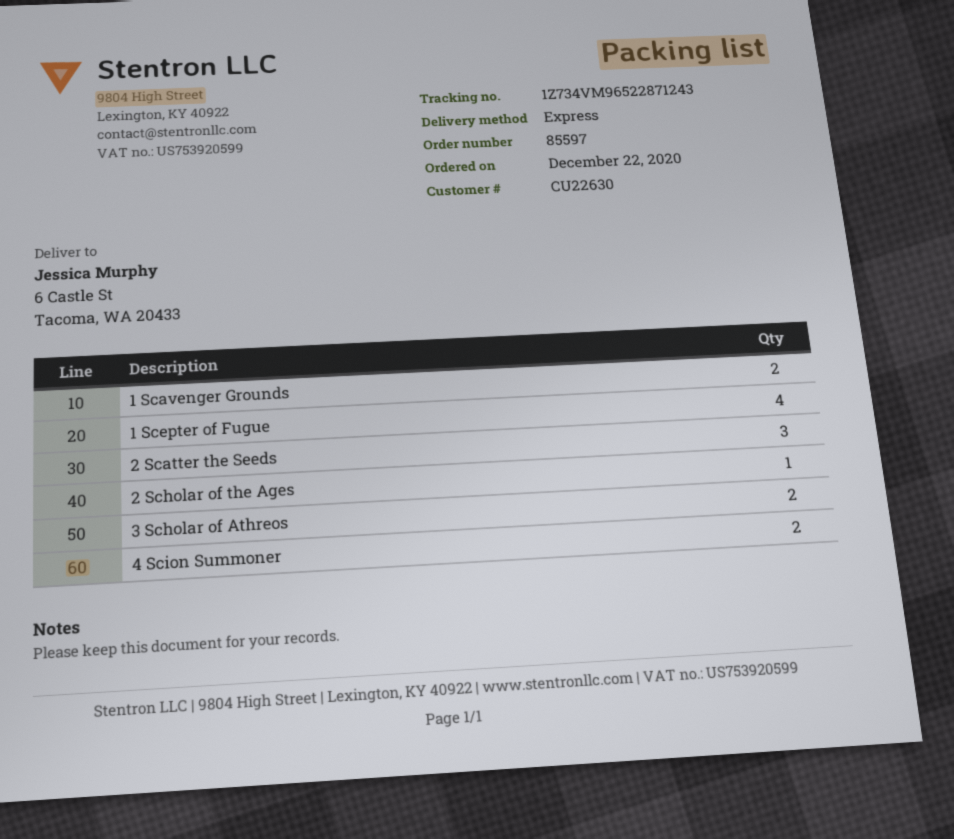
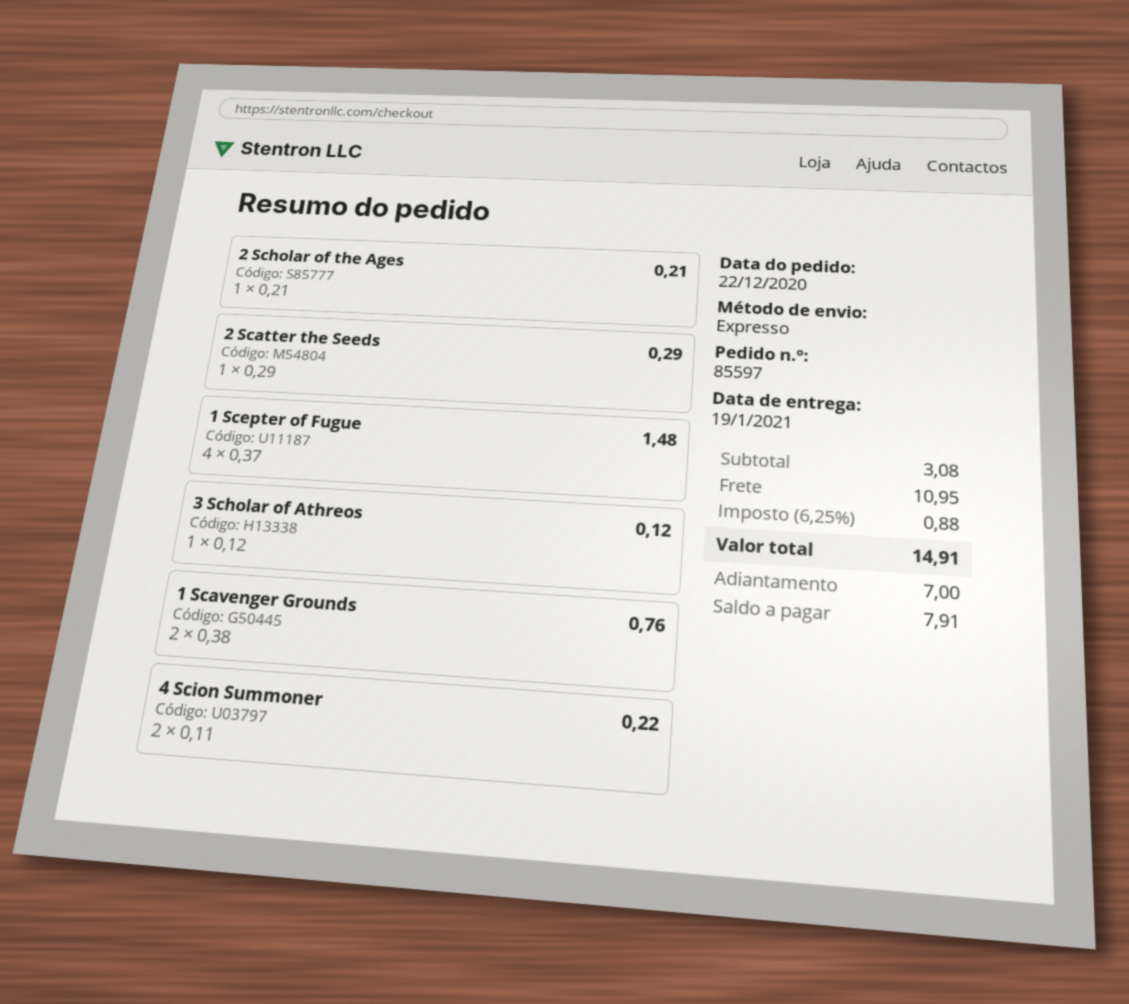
2 Scatter the Seeds: 3 -> 1
3 Scholar of Athreos: 2 -> 1

